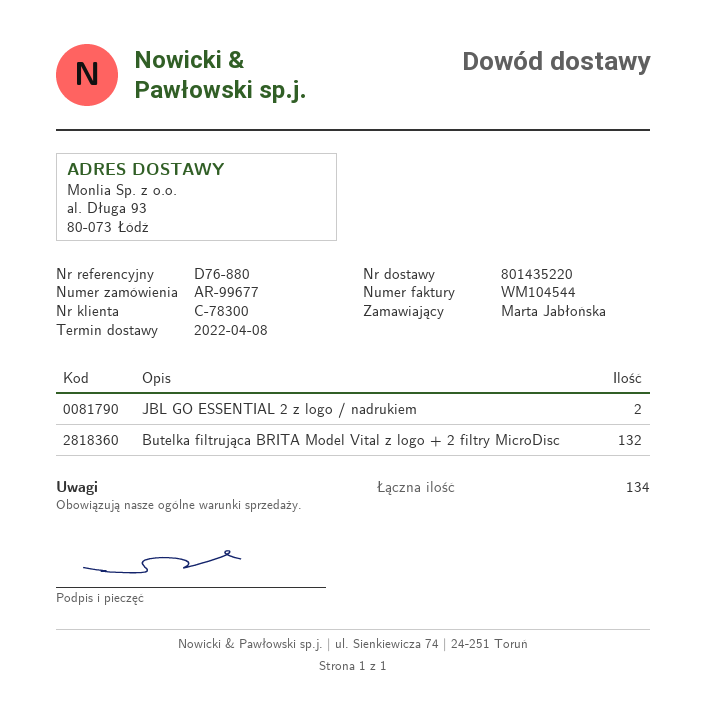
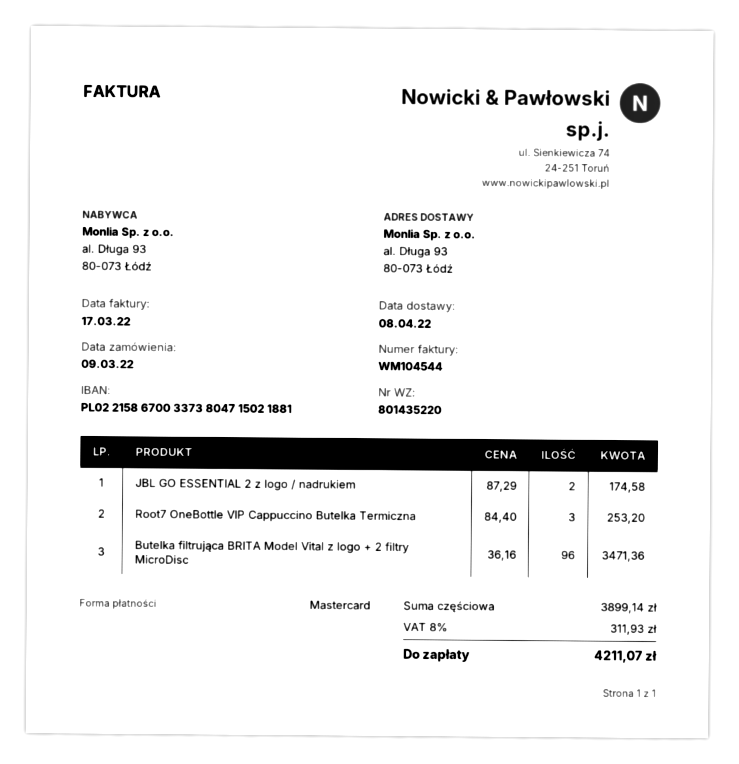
Butelka filtrująca BRITA Model Vital z logo + 2 filtry MicroDisc: 132 -> 96
Root7 OneBottle VIP Cappuccino Butelka Termiczna: none -> 3

